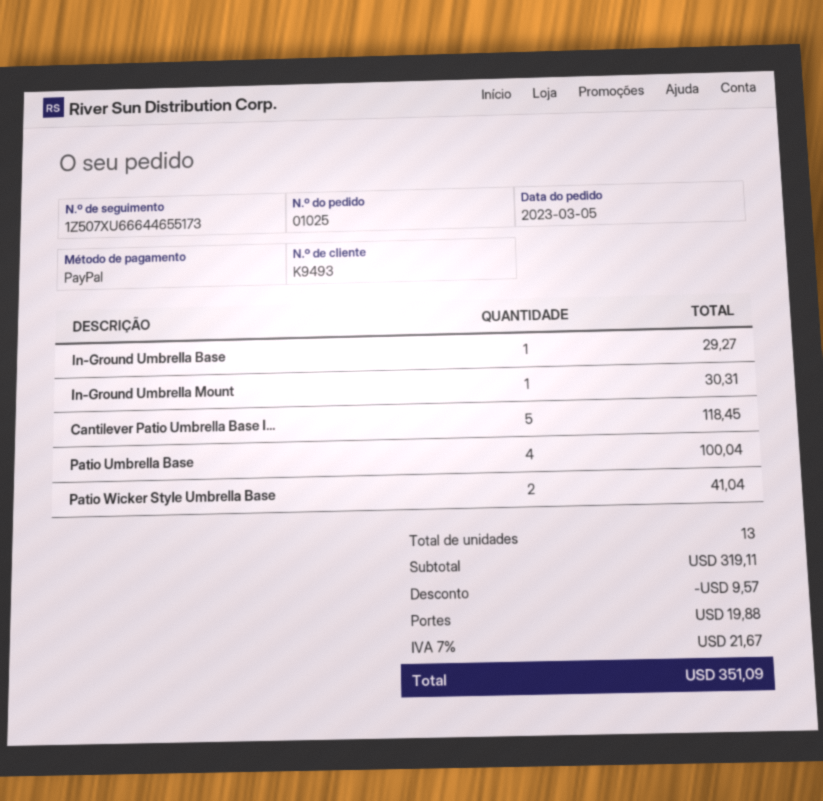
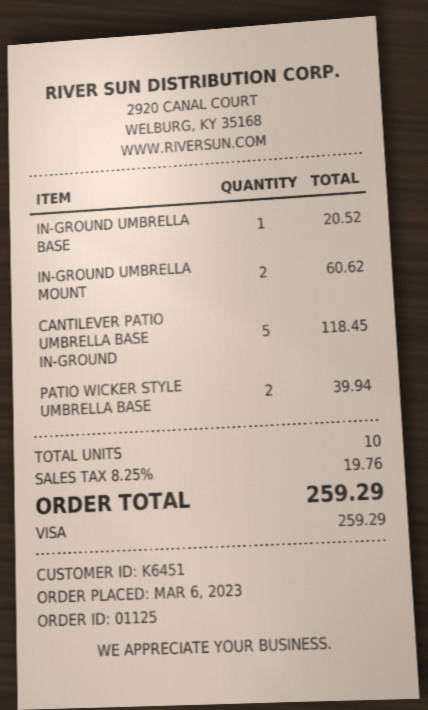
order number: 01025 -> 01125
order date: 2023-03-05 -> 2023-03-06
customer number: K9493 -> K6451
payment method: PayPal -> Visa
In-Ground Umbrella Base: 1 for 29.27 -> 1 for 20.52
In-Ground Umbrella Mount: 1 for 30.31 -> 2 for 60.62
Patio Umbrella Base: 4 for 100.04 -> none
Patio Wicker Style Umbrella Base: 2 for 41.04 -> 2 for 39.94
total quantity: 13 -> 10
discount: 9.57 -> none
shipping: 19.88 -> none
tax: 7% = 21.67 -> 8.25% = 19.76
total: 351.09 -> 259.29

